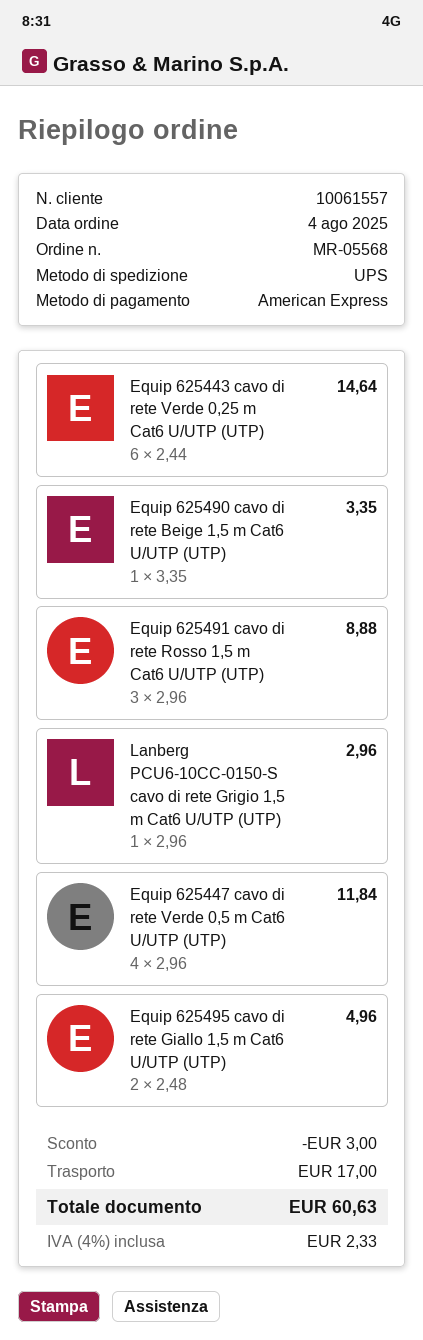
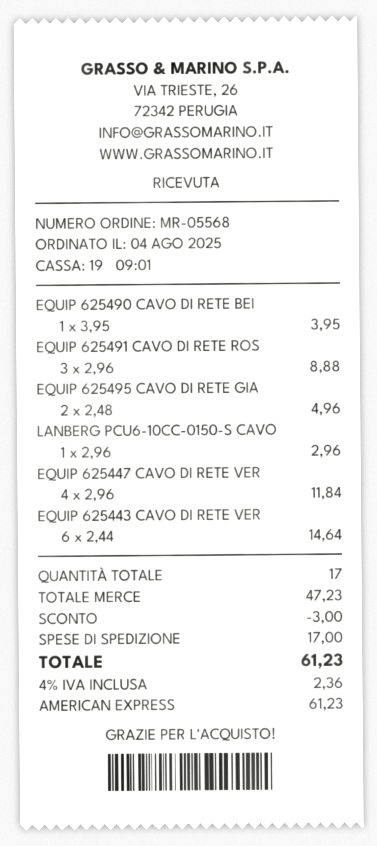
Equip 625490 cavo di rete Beige 1,5 m Cat6 U/UTP (UTP): 1 x 3.35 = 3.35 -> 1 x 3.95 = 3.95
tax: 4% = 2.33 -> 4% = 2.36
total: 60.63 -> 61.23

